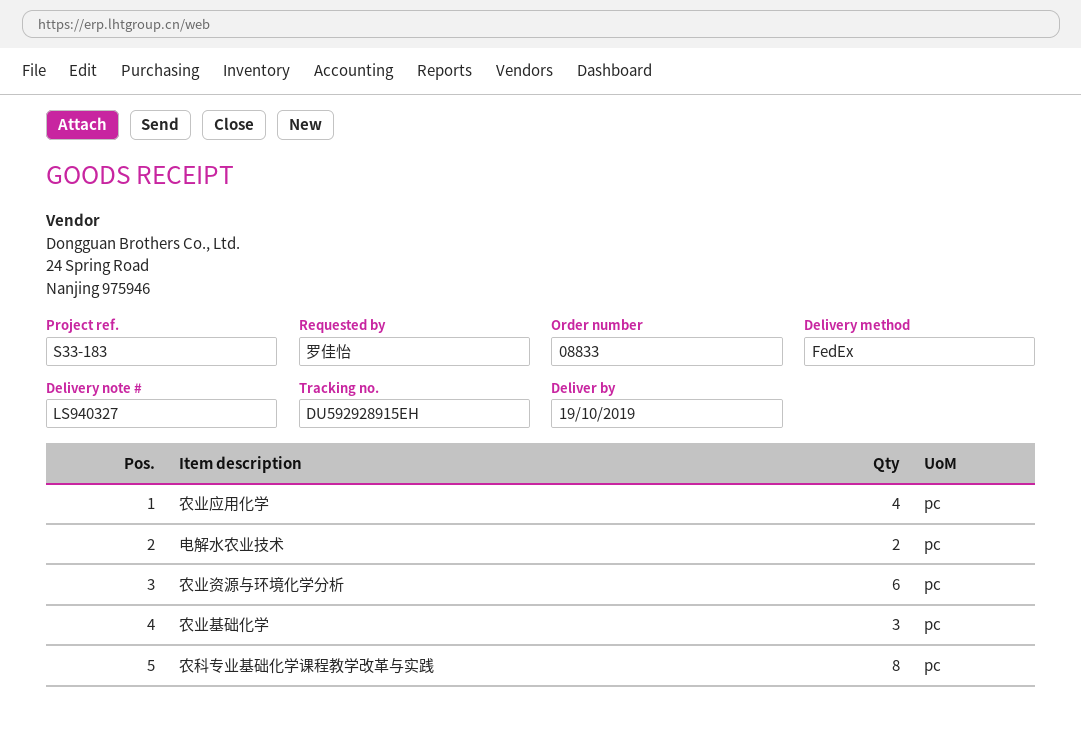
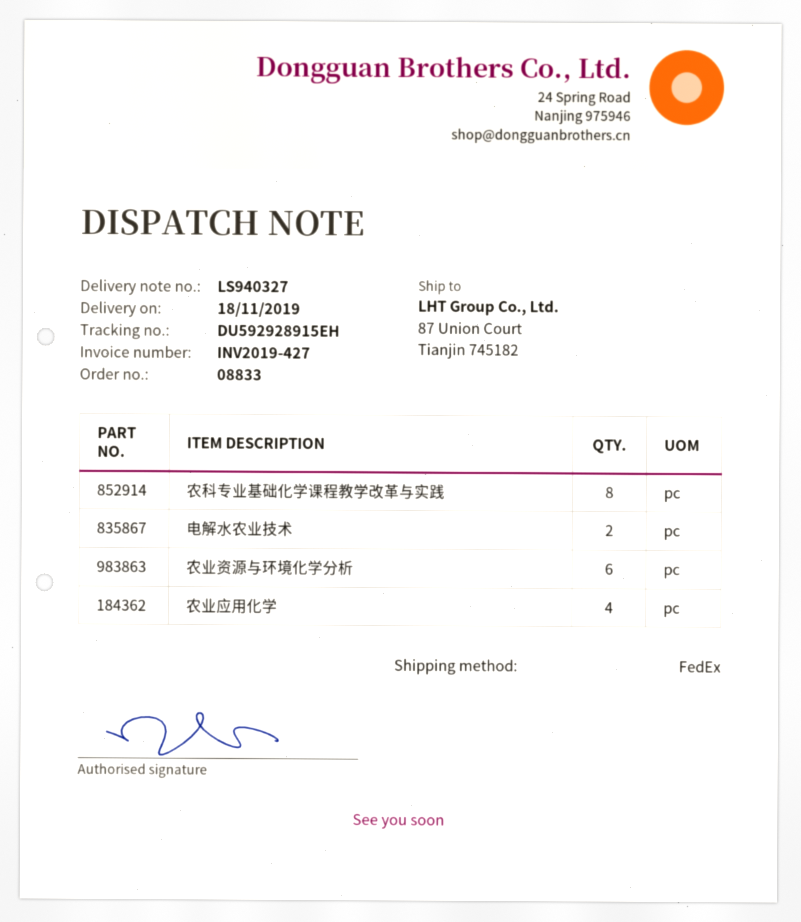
delivery date: 2019-10-19 -> 2019-11-18
农业基础化学: 3 -> none

